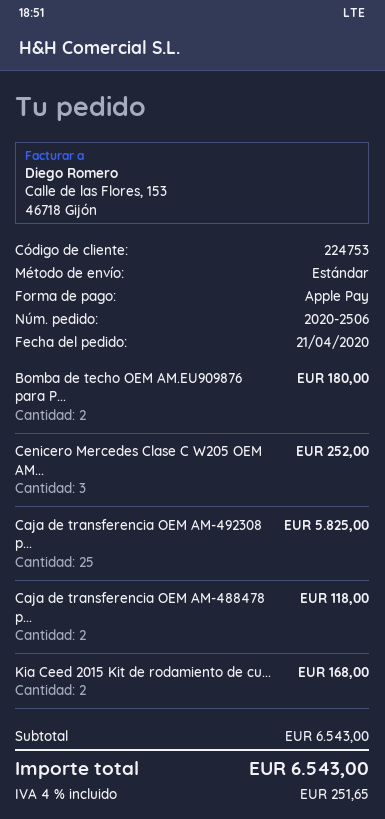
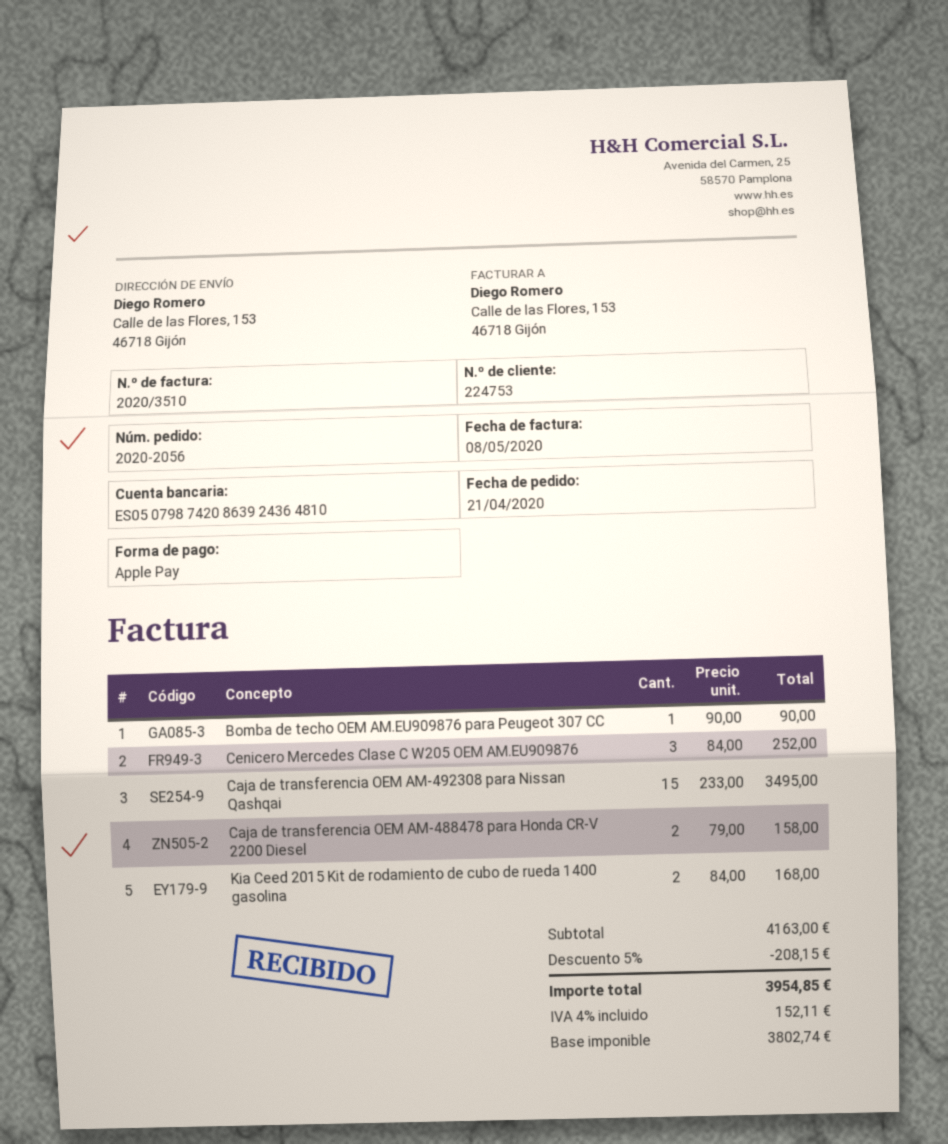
order number: 2020-2506 -> 2020-2056
Bomba de techo OEM AM.EU909876 para P...: 2 for 180.00 -> 1 for 90.00
Caja de transferencia OEM AM-492308 p...: 25 for 5825.00 -> 15 for 3495.00
Caja de transferencia OEM AM-488478 p...: 2 for 118.00 -> 2 for 158.00
subtotal: 6543.00 -> 4163.00
discount: none -> 5% = 208.15
tax: 4% = 251.65 -> 4% = 152.11
total: 6543.00 -> 3954.85

